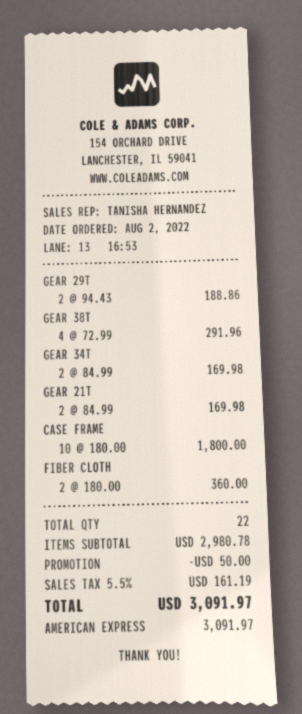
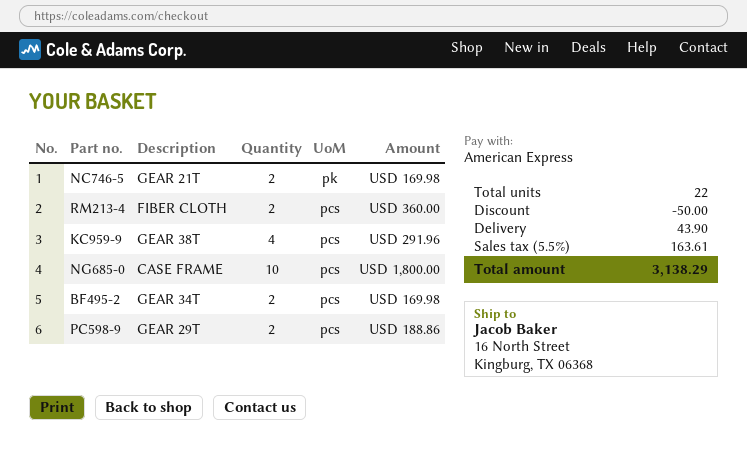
shipping: none -> 43.90
tax: 5.5% = 161.19 -> 5.5% = 163.61
total: 3091.97 -> 3138.29

